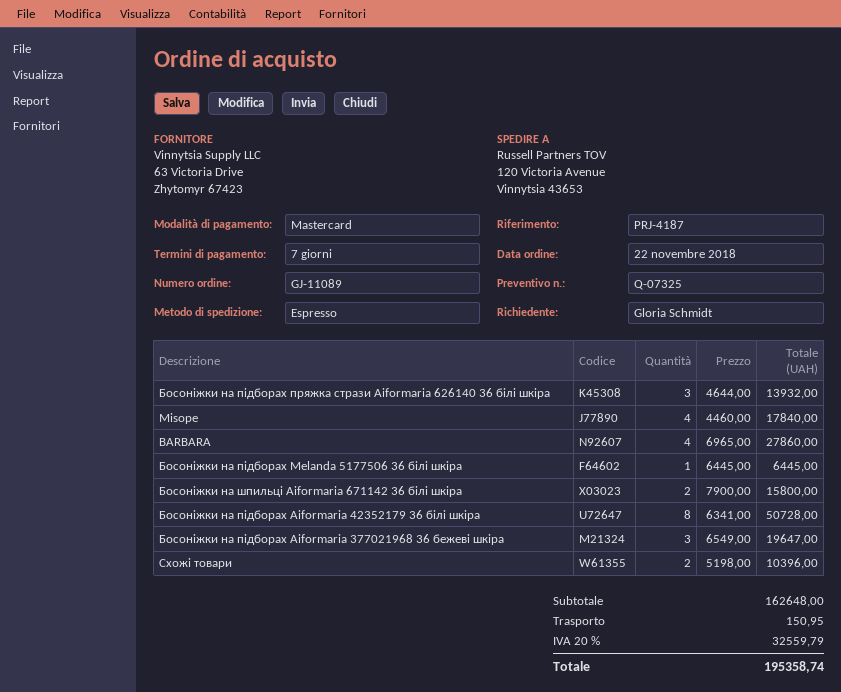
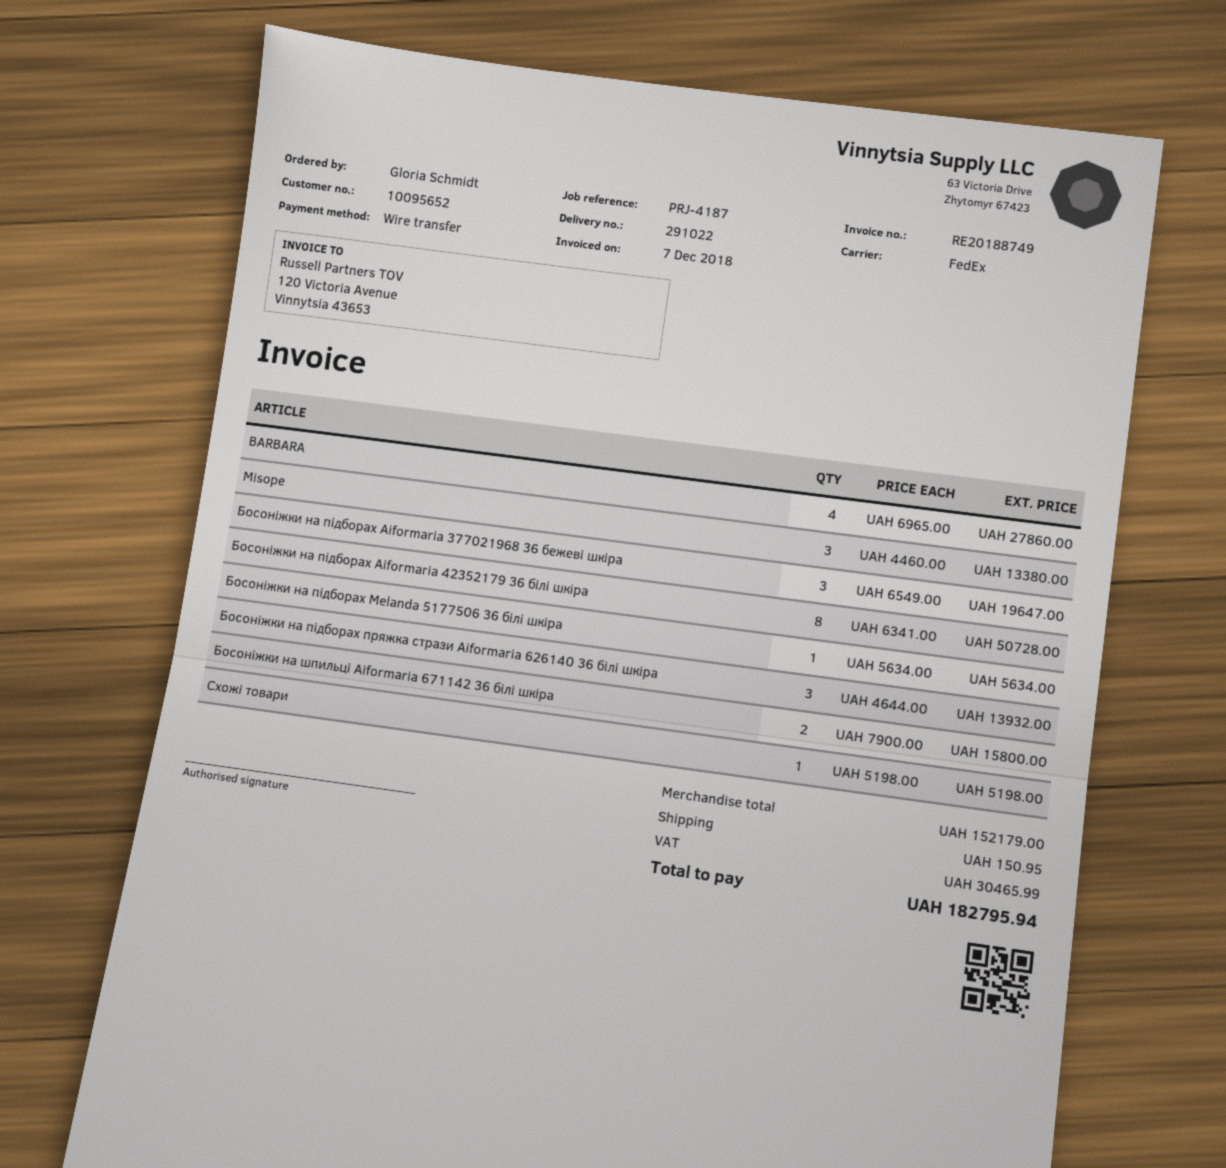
payment method: Mastercard -> bank transfer
shipping method: express -> FedEx
Misope: 4 x 4460.00 = 17840.00 -> 3 x 4460.00 = 13380.00
Босоніжки на підборах Melanda 5177506 36 білі шкіра: 1 x 6445.00 = 6445.00 -> 1 x 5634.00 = 5634.00
Схожі товари: 2 x 5198.00 = 10396.00 -> 1 x 5198.00 = 5198.00
subtotal: 162648.00 -> 152179.00
tax: 32559.79 -> 30465.99
total: 195358.74 -> 182795.94

